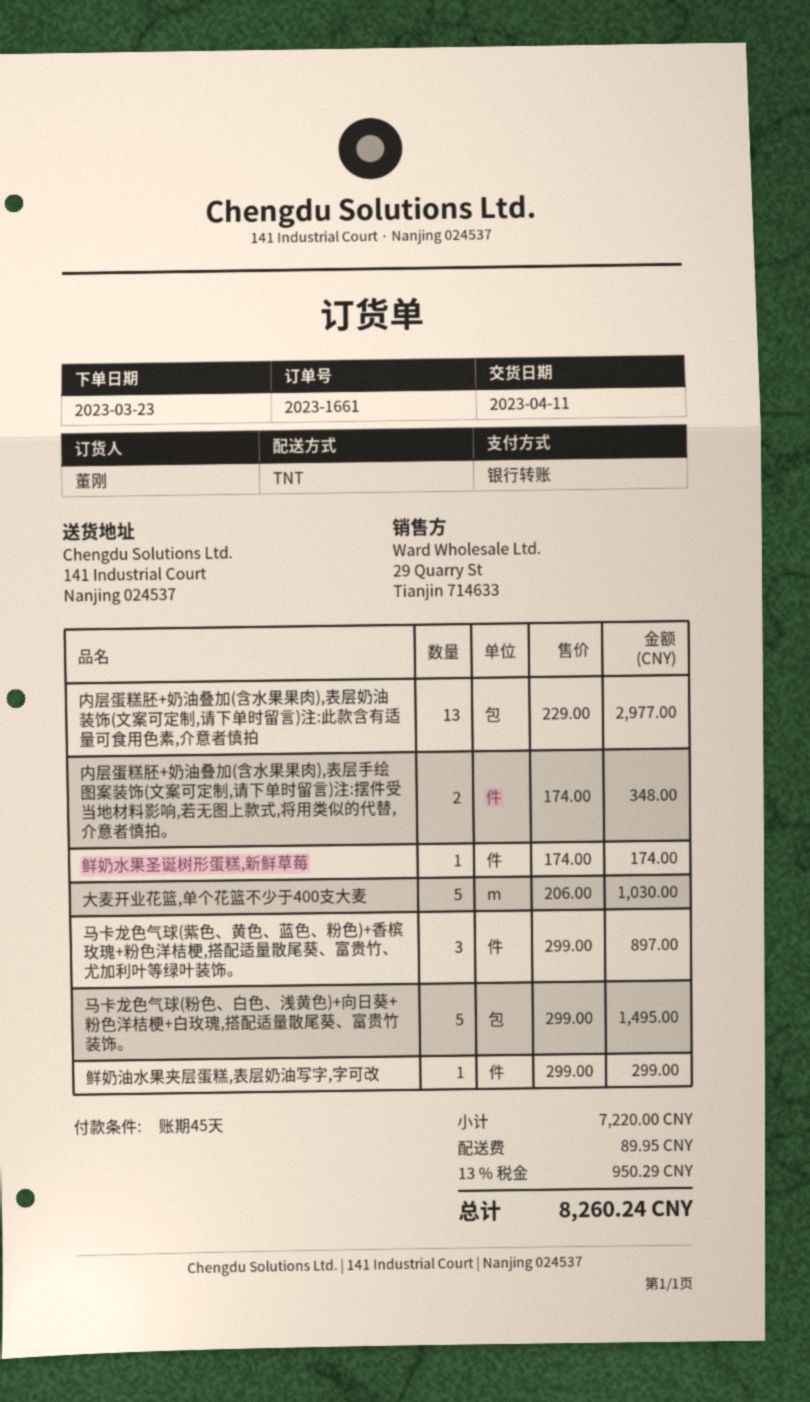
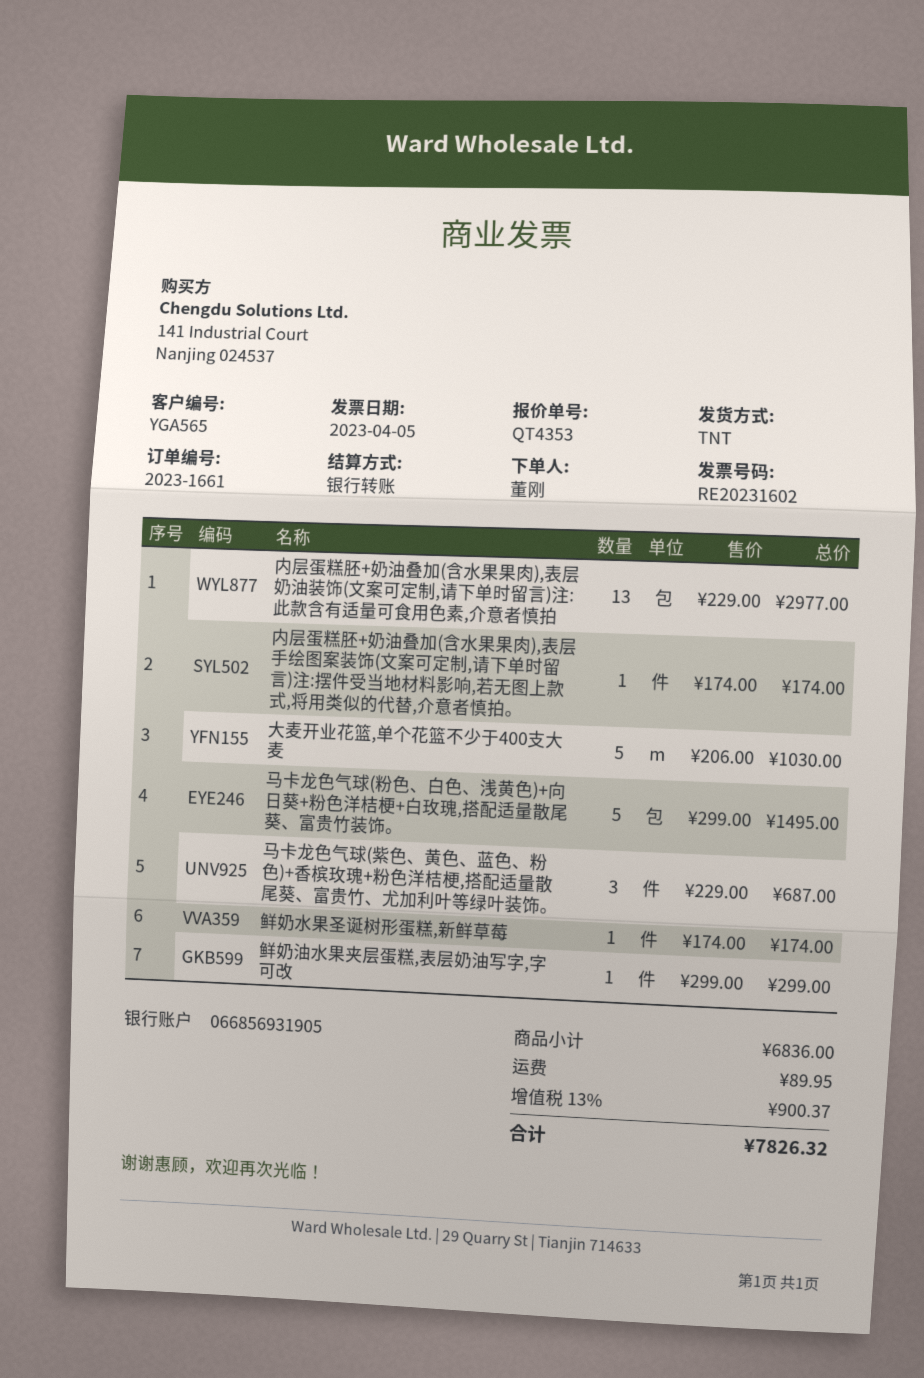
内层蛋糕胚+奶油叠加(含水果果肉),表层手绘图案装饰(文案可定制,请下单时留言)注:摆件受当地材料影响,若无图上款式,将用类似的代替,介意者慎拍。: 2 x 174.00 = 348.00 -> 1 x 174.00 = 174.00
马卡龙色气球(紫色、黄色、蓝色、粉色)+香槟玫瑰+粉色洋桔梗,搭配适量散尾葵、富贵竹、尤加利叶等绿叶装饰。: 3 x 299.00 = 897.00 -> 3 x 229.00 = 687.00
subtotal: 7220.00 -> 6836.00
tax: 13% = 950.29 -> 13% = 900.37
total: 8260.24 -> 7826.32

